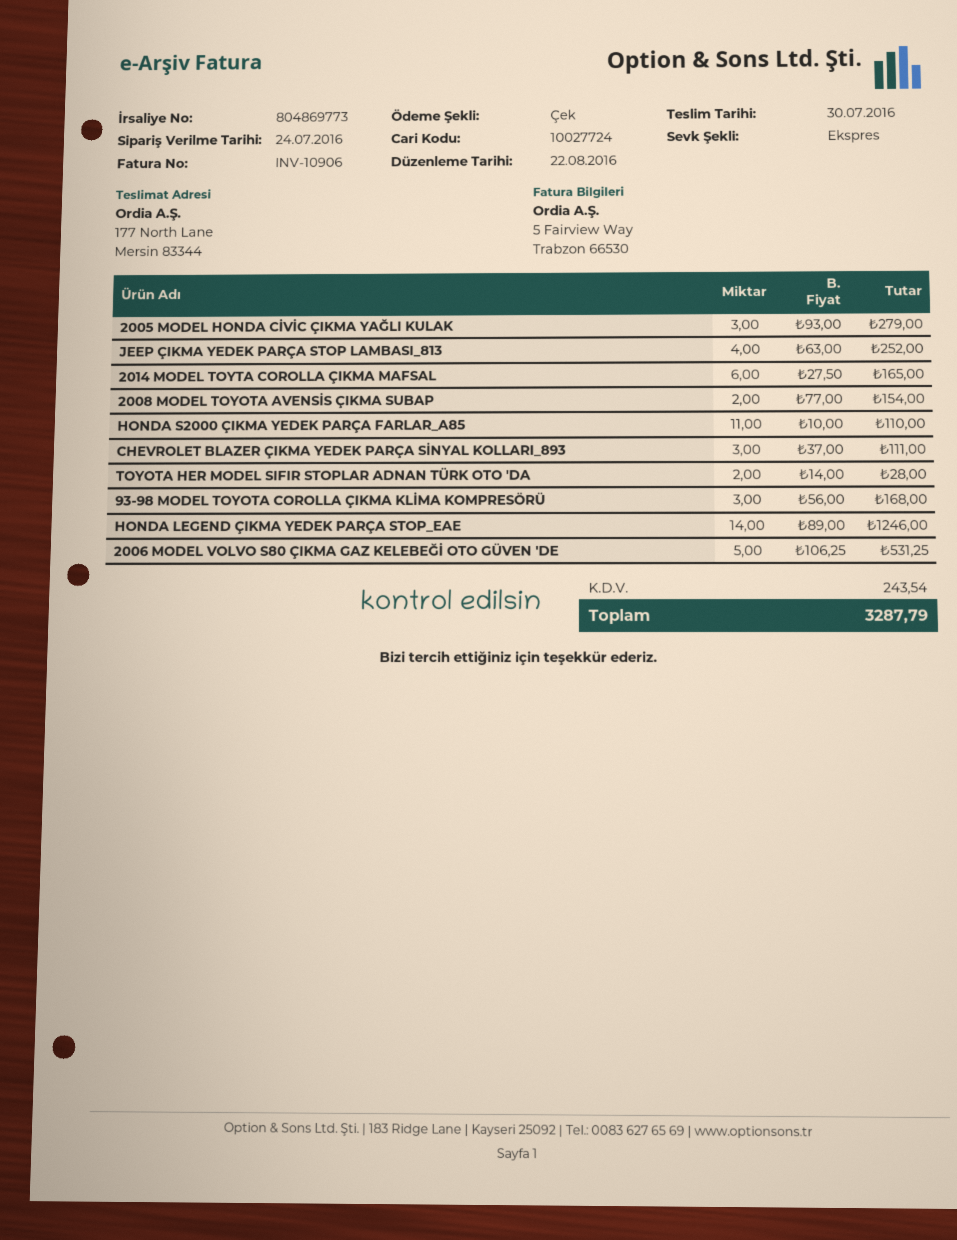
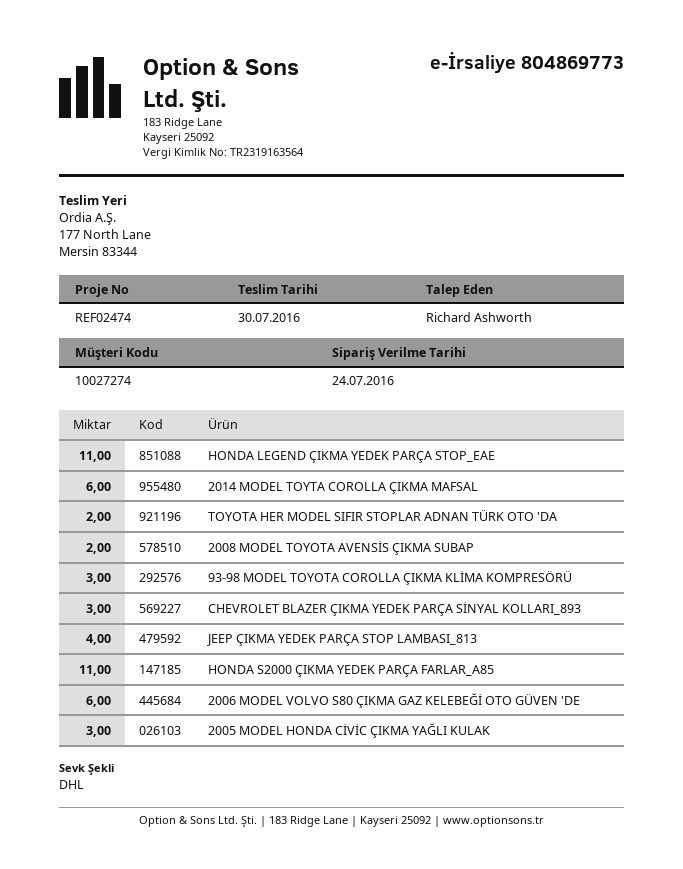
customer number: 10027724 -> 10027274
shipping method: express -> DHL
HONDA LEGEND ÇIKMA YEDEK PARÇA STOP_EAE: 14 -> 11
2006 MODEL VOLVO S80 ÇIKMA GAZ KELEBEĞİ OTO GÜVEN 'DE: 5 -> 6

